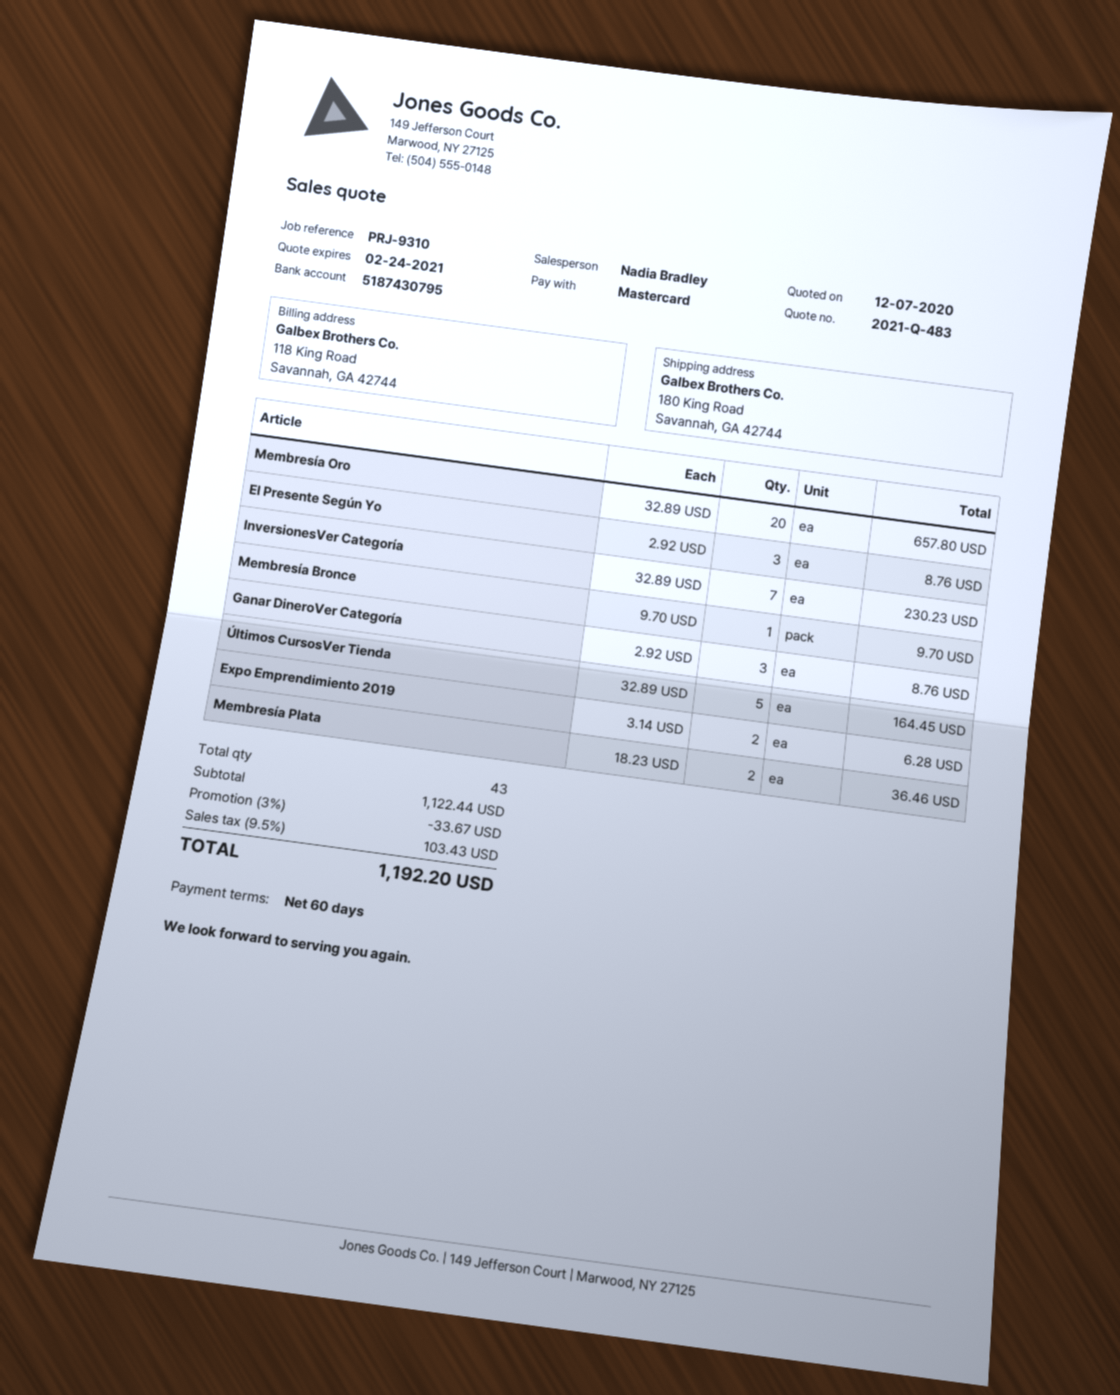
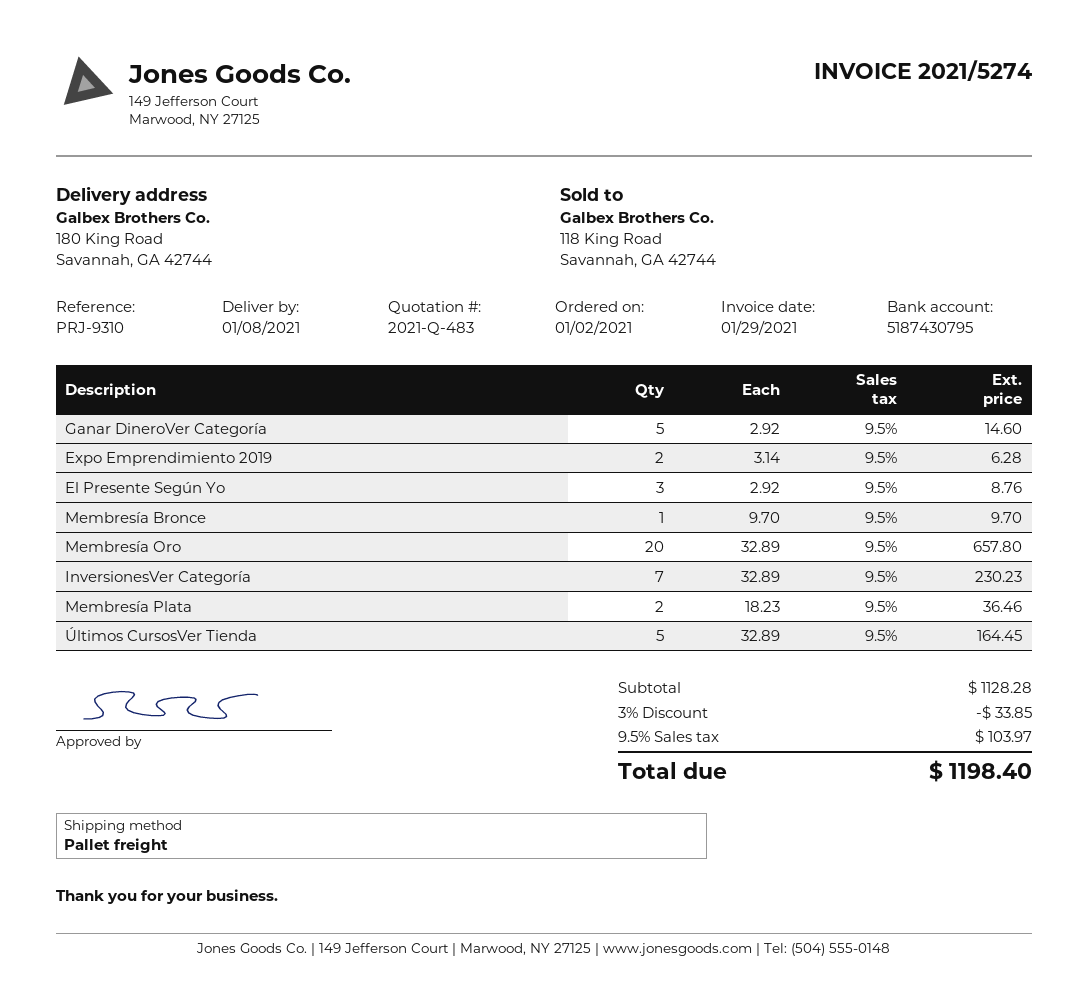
Ganar DineroVer Categoría: 3 x 2.92 = 8.76 -> 5 x 2.92 = 14.60
subtotal: 1122.44 -> 1128.28
discount: 3% = 33.67 -> 3% = 33.85
tax: 9.5% = 103.43 -> 9.5% = 103.97
total: 1192.20 -> 1198.40

